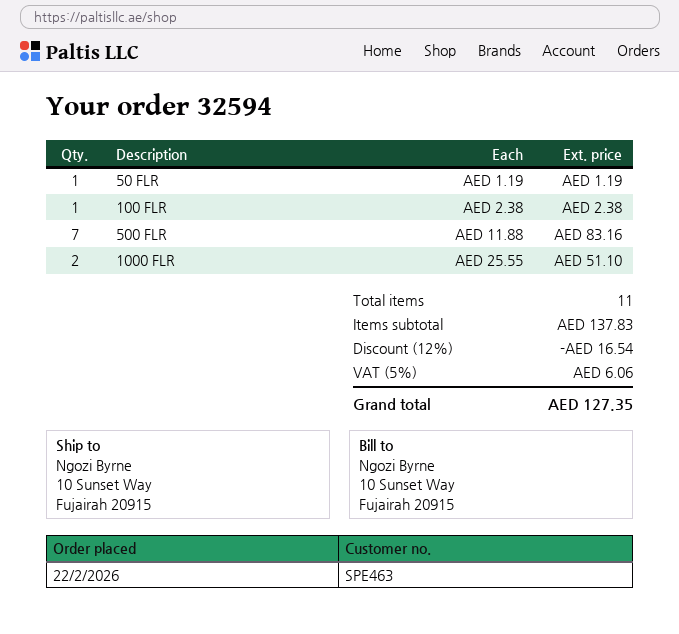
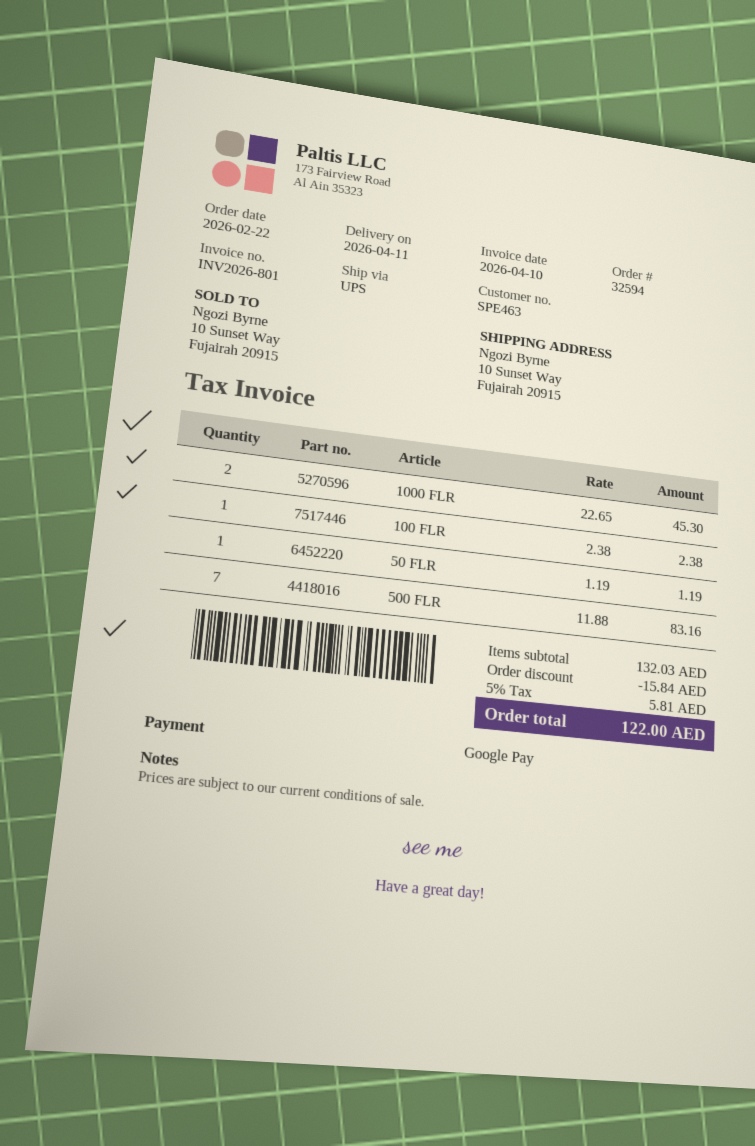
1000 FLR: 2 x 25.55 = 51.10 -> 2 x 22.65 = 45.30
subtotal: 137.83 -> 132.03
discount: 16.54 -> 15.84
tax: 5% = 6.06 -> 5% = 5.81
total: 127.35 -> 122.00

